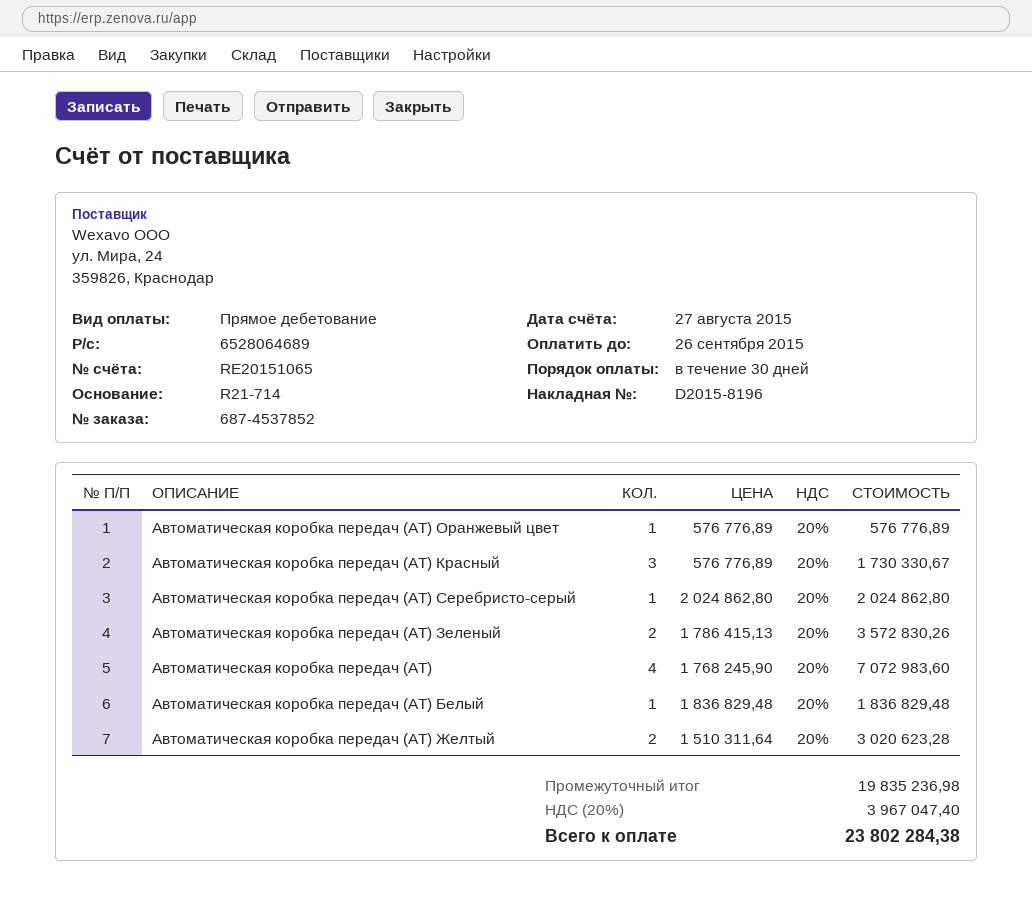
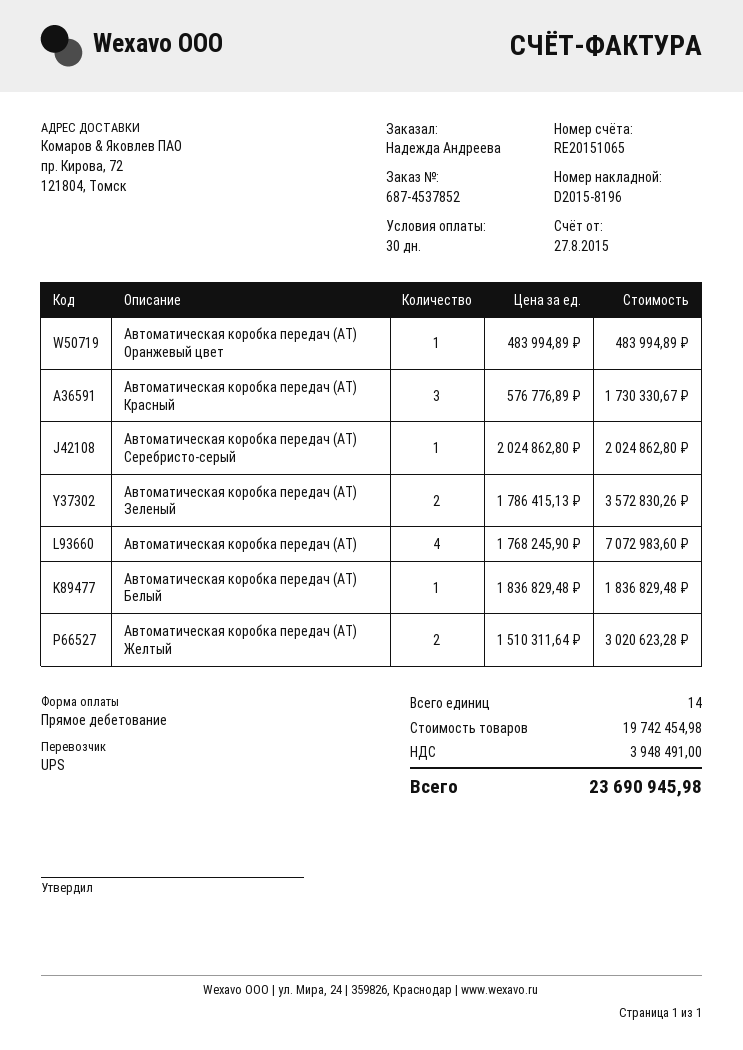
Автоматическая коробка передач (АТ) Оранжевый цвет: 1 x 576776.89 = 576776.89 -> 1 x 483994.89 = 483994.89
subtotal: 19835236.98 -> 19742454.98
tax: 3967047.40 -> 3948491.00
total: 23802284.38 -> 23690945.98

